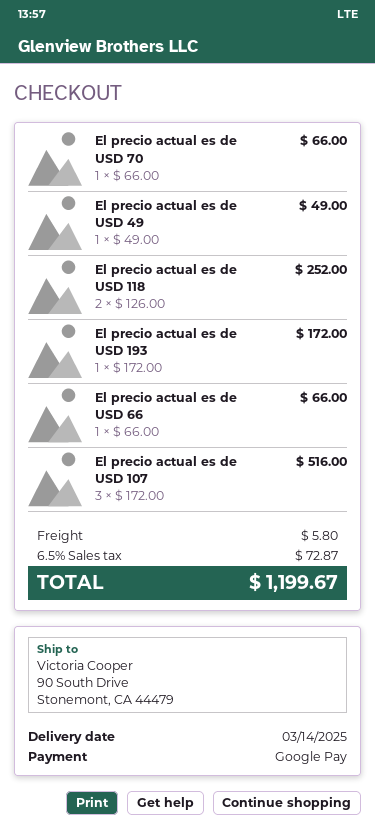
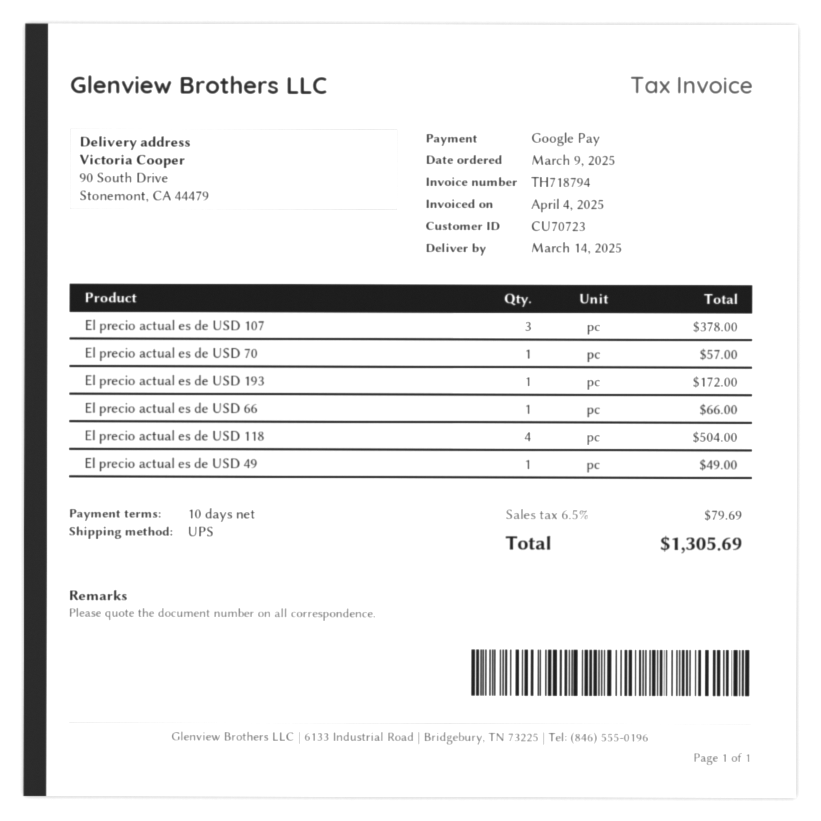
El precio actual es de USD 70: 1 for 66.00 -> 1 for 57.00
El precio actual es de USD 118: 2 for 252.00 -> 4 for 504.00
El precio actual es de USD 107: 3 for 516.00 -> 3 for 378.00
shipping: 5.80 -> none
tax: 6.5% = 72.87 -> 6.5% = 79.69
total: 1199.67 -> 1305.69

